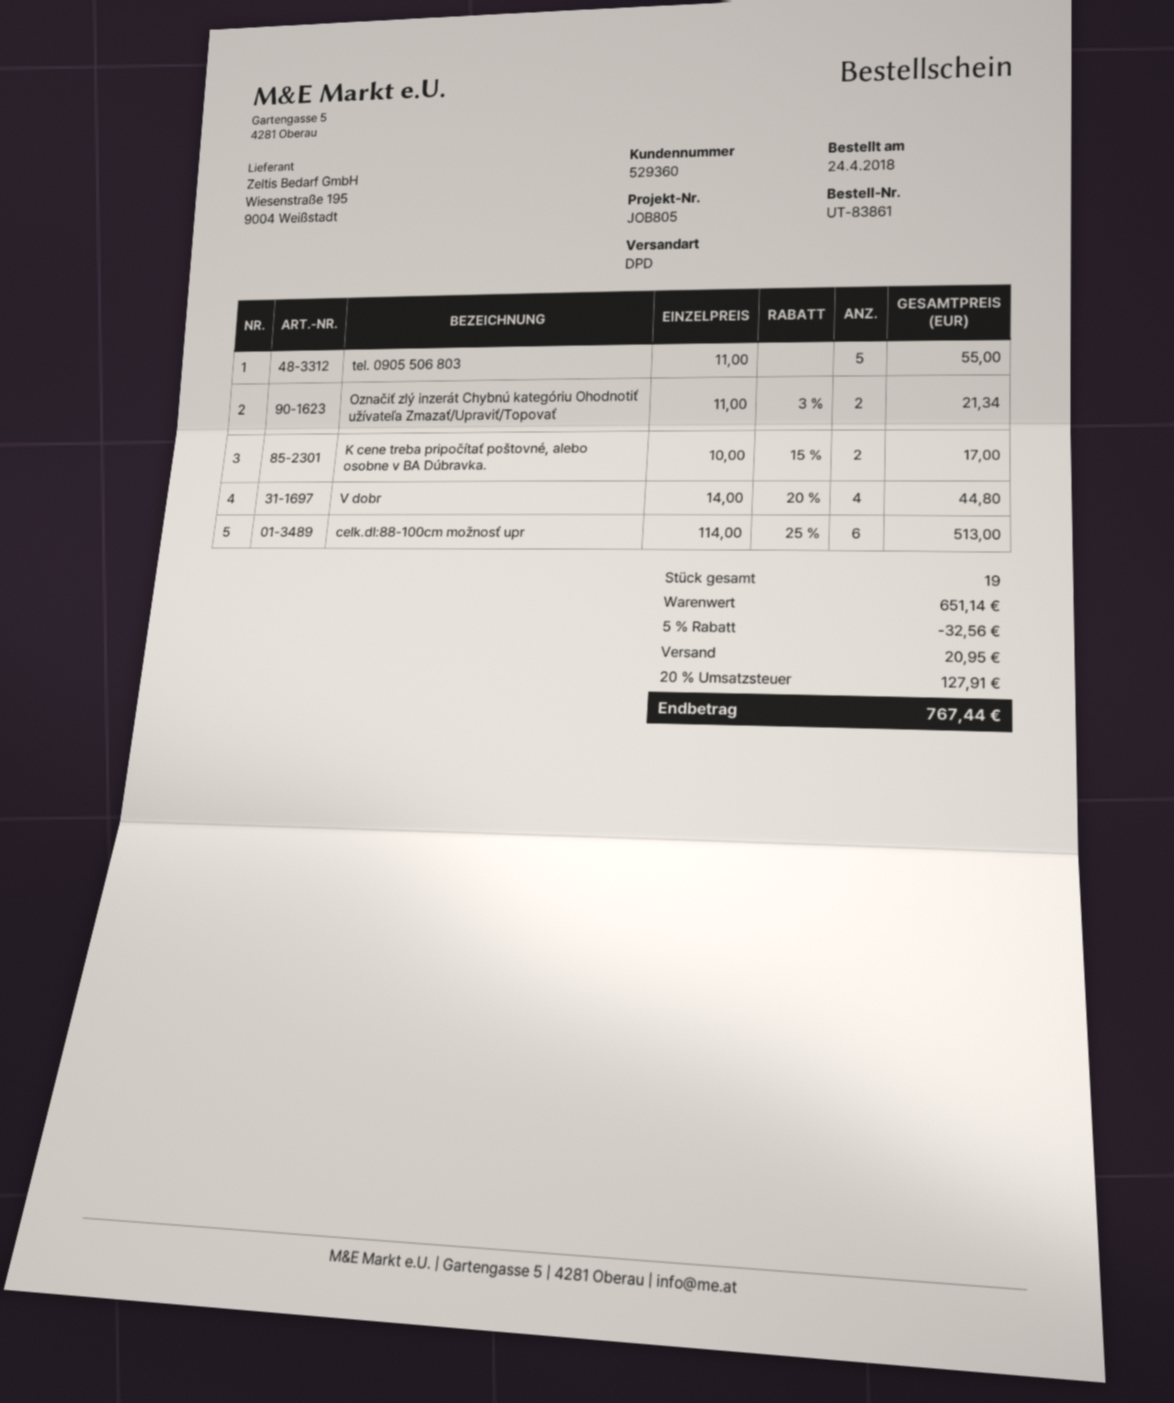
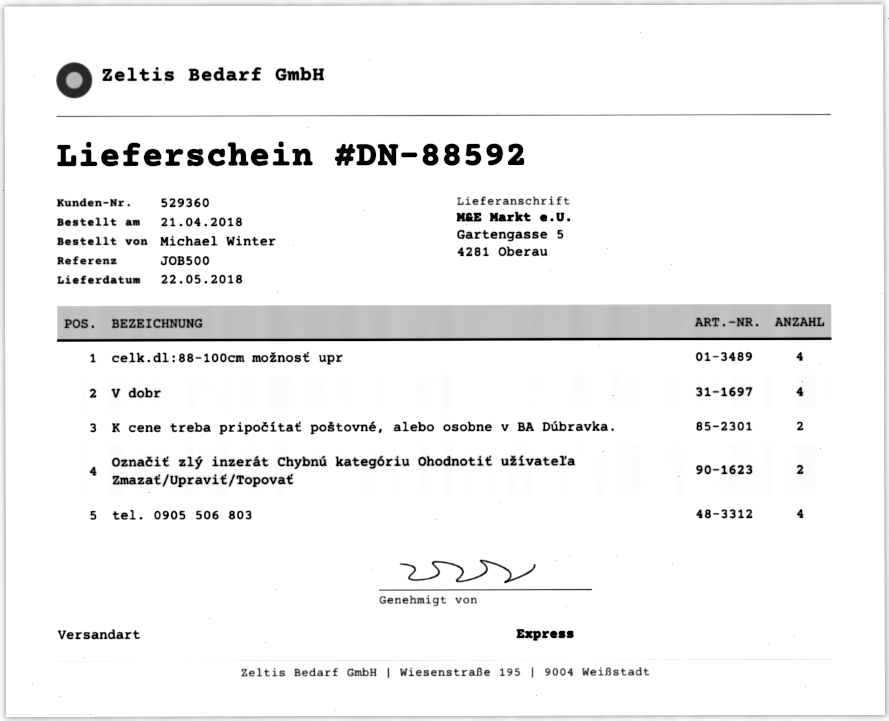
order date: 2018-04-24 -> 2018-04-21
reference: JOB805 -> JOB500
shipping method: DPD -> express
tel. 0905 506 803: 5 -> 4
celk.dl:88-100cm možnosť upr: 6 -> 4

